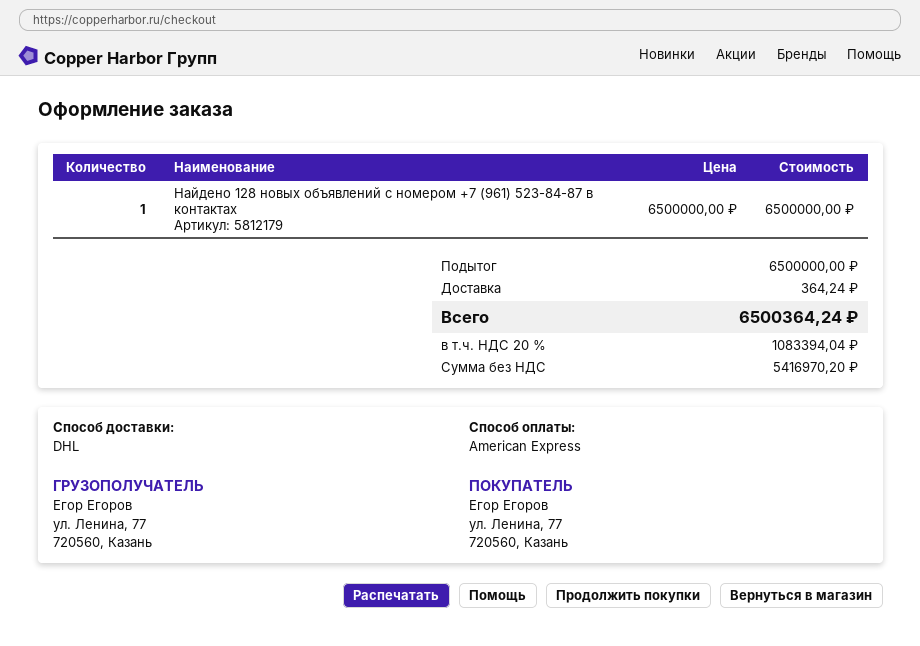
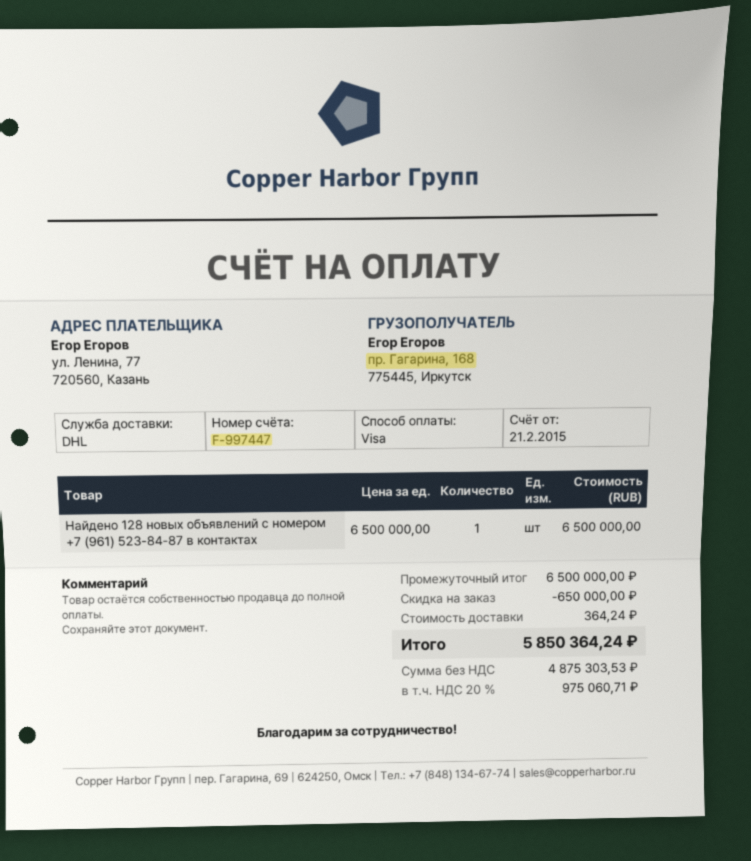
payment method: American Express -> Visa
ship to: ул. Ленина, 77, 720560, Казань -> пр. Гагарина, 168, 775445, Иркутск
discount: none -> 650000.00
net: 5416970.20 -> 4875303.53
tax: 20% = 1083394.04 -> 20% = 975060.71
total: 6500364.24 -> 5850364.24

